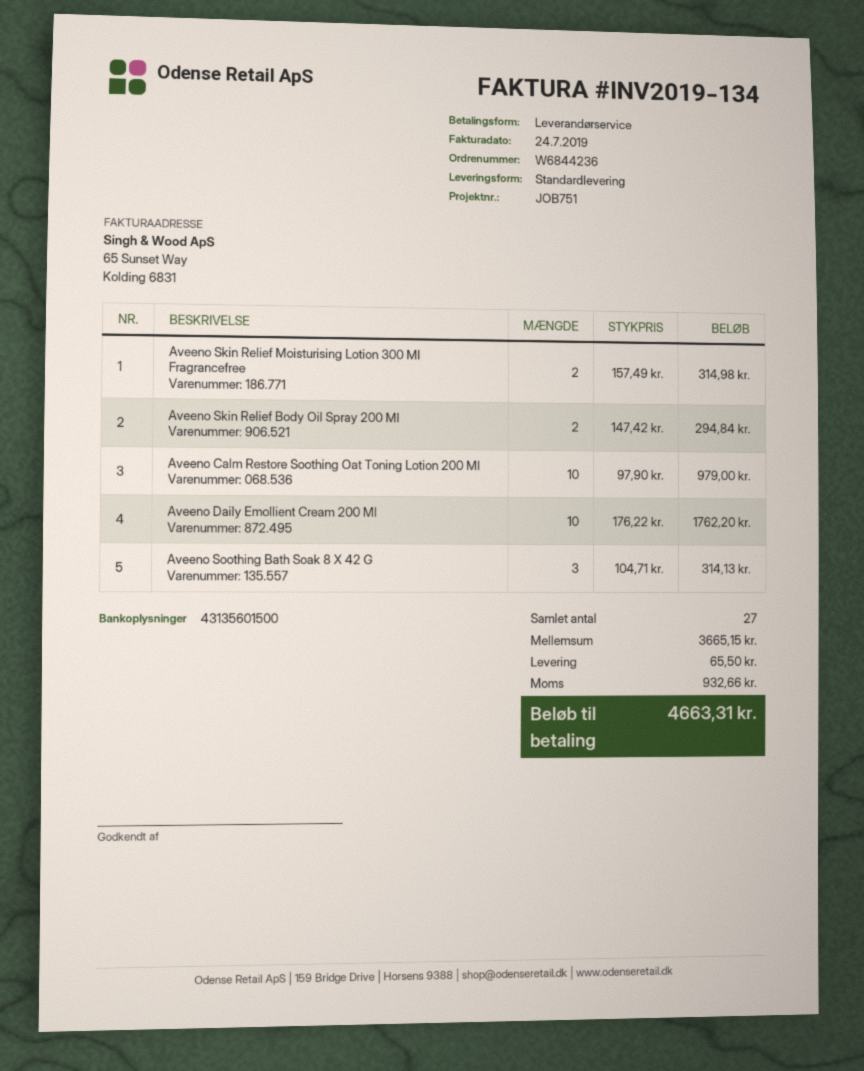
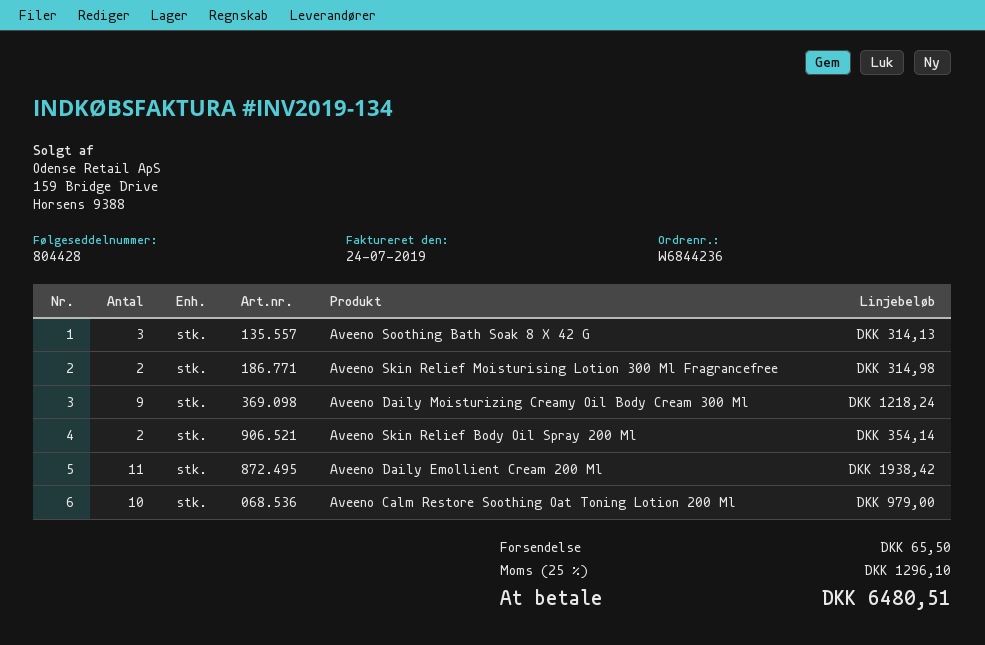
Aveeno Skin Relief Body Oil Spray 200 Ml: 2 for 294.84 -> 2 for 354.14
Aveeno Daily Emollient Cream 200 Ml: 10 for 1762.20 -> 11 for 1938.42
Aveeno Daily Moisturizing Creamy Oil Body Cream 300 Ml: none -> 9 for 1218.24
tax: 932.66 -> 1296.10
total: 4663.31 -> 6480.51

